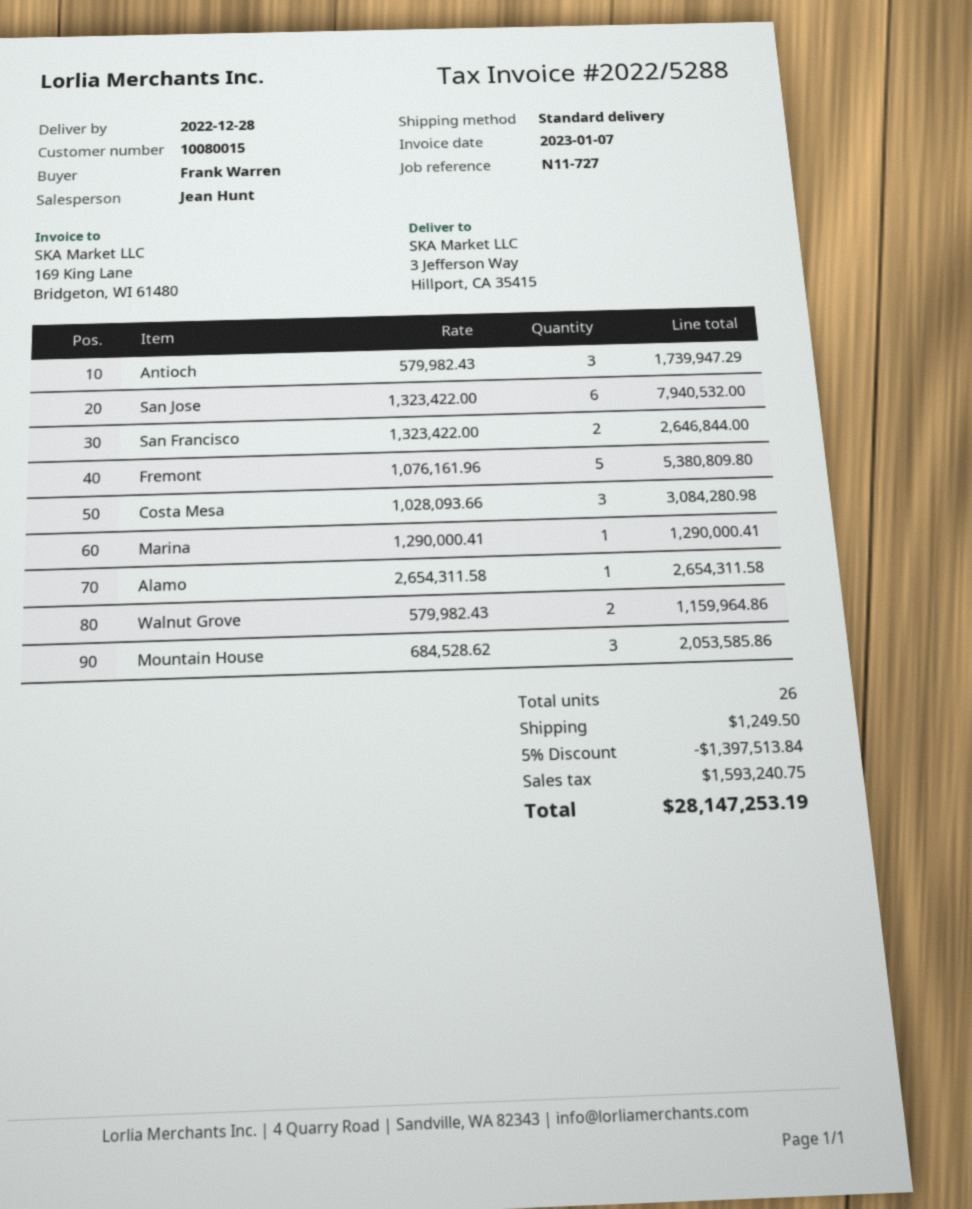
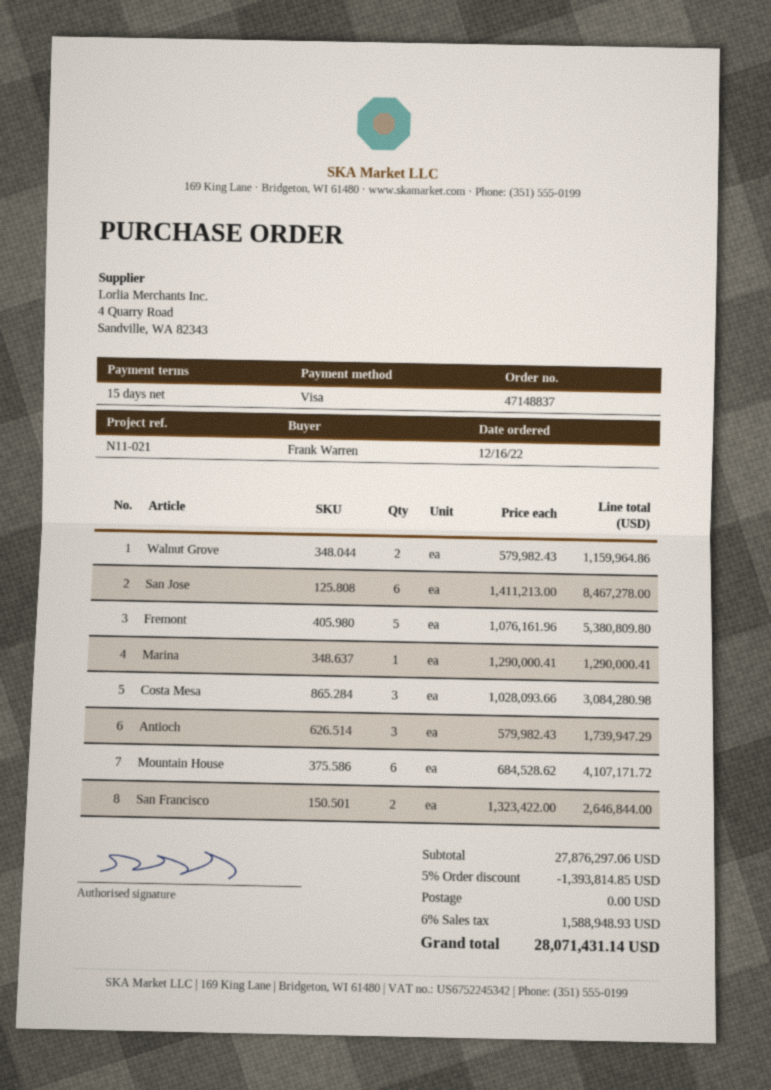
reference: N11-727 -> N11-021
San Jose: 6 x 1323422.00 = 7940532.00 -> 6 x 1411213.00 = 8467278.00
Alamo: 1 x 2654311.58 = 2654311.58 -> none
Mountain House: 3 x 684528.62 = 2053585.86 -> 6 x 684528.62 = 4107171.72
discount: 5% = 1397513.84 -> 5% = 1393814.85
shipping: 1249.50 -> 0.00
tax: 1593240.75 -> 1588948.93
total: 28147253.19 -> 28071431.14

